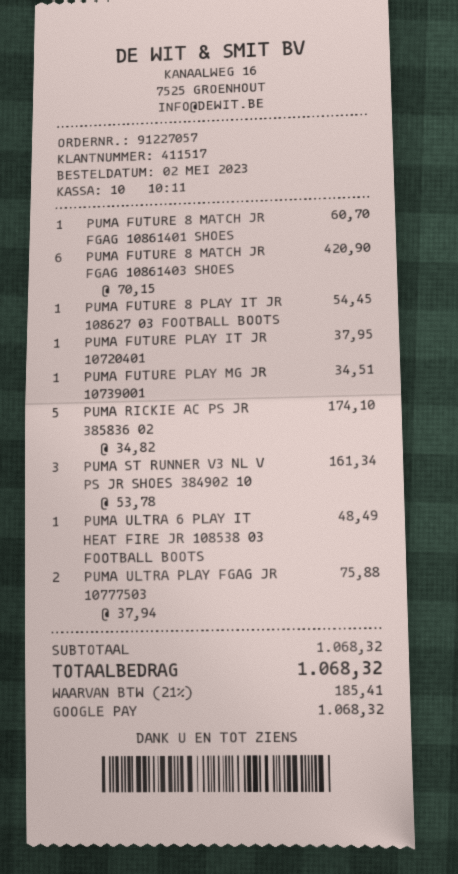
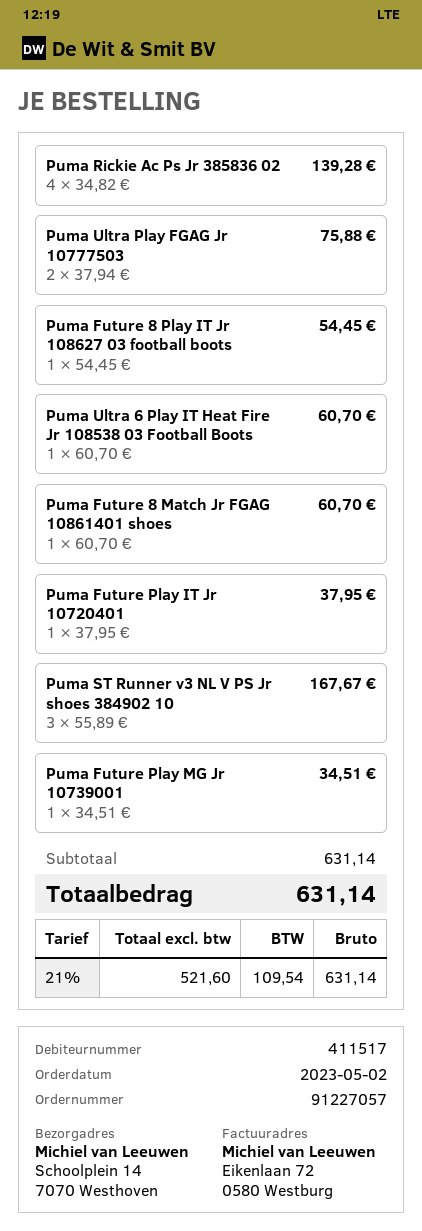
PUMA FUTURE 8 MATCH JR FGAG 10861403 SHOES: 6 x 70.15 = 420.90 -> none
PUMA RICKIE AC PS JR 385836 02: 5 x 34.82 = 174.10 -> 4 x 34.82 = 139.28
PUMA ST RUNNER V3 NL V PS JR SHOES 384902 10: 3 x 53.78 = 161.34 -> 3 x 55.89 = 167.67
PUMA ULTRA 6 PLAY IT HEAT FIRE JR 108538 03 FOOTBALL BOOTS: 1 x 48.49 = 48.49 -> 1 x 60.70 = 60.70
subtotal: 1068.32 -> 631.14
tax: 21% = 185.41 -> 21% = 109.54
total: 1068.32 -> 631.14

